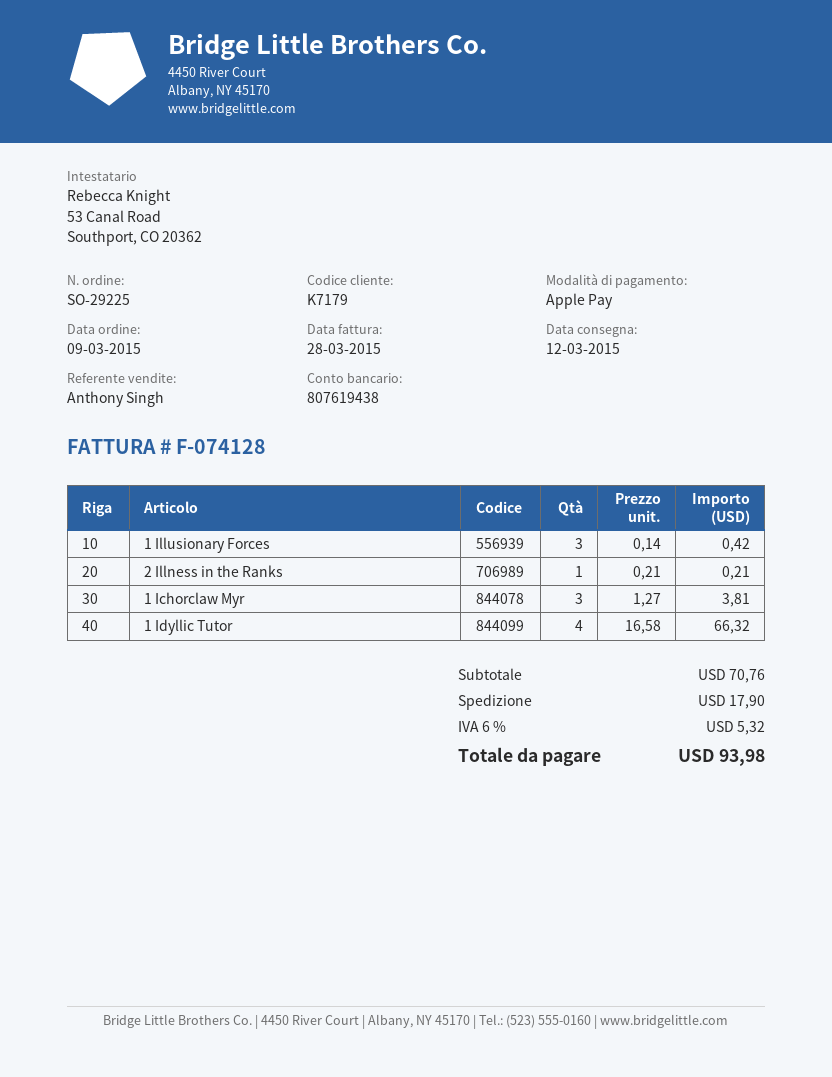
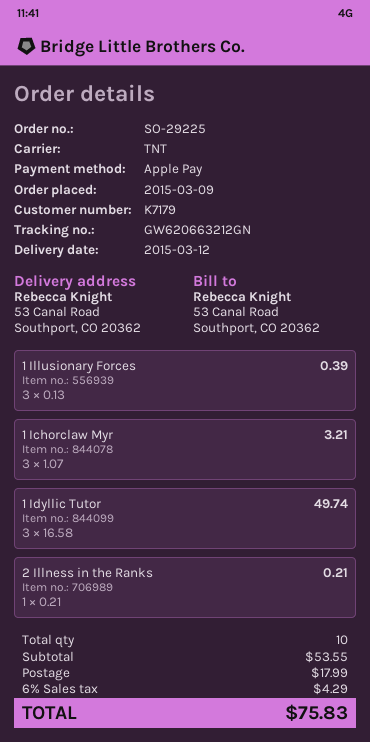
1 Illusionary Forces: 3 x 0.14 = 0.42 -> 3 x 0.13 = 0.39
1 Ichorclaw Myr: 3 x 1.27 = 3.81 -> 3 x 1.07 = 3.21
1 Idyllic Tutor: 4 x 16.58 = 66.32 -> 3 x 16.58 = 49.74
subtotal: 70.76 -> 53.55
shipping: 17.90 -> 17.99
tax: 6% = 5.32 -> 6% = 4.29
total: 93.98 -> 75.83

